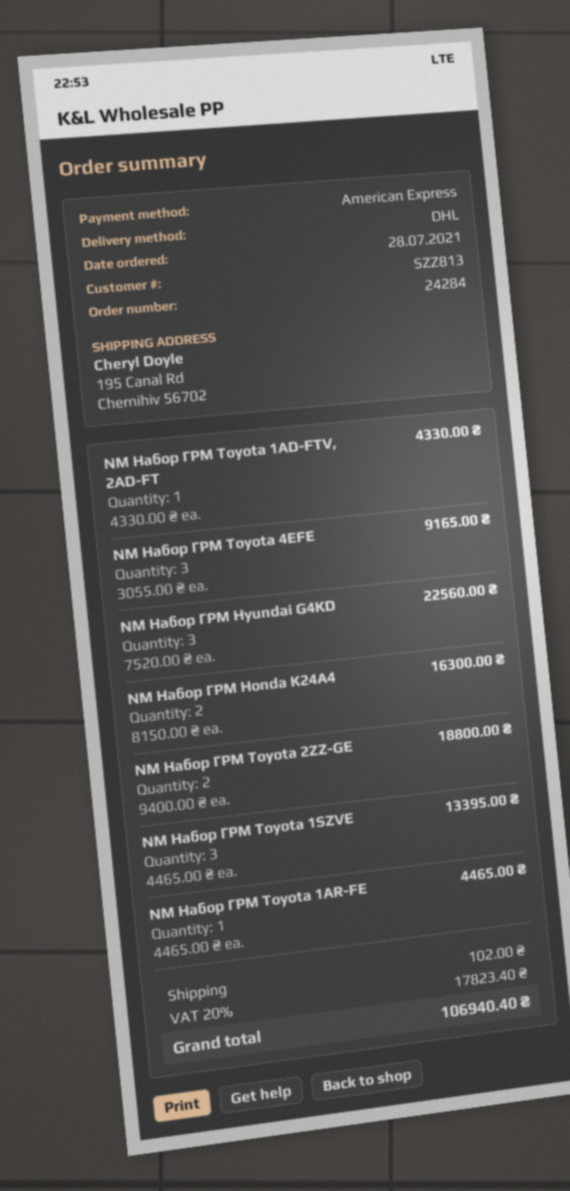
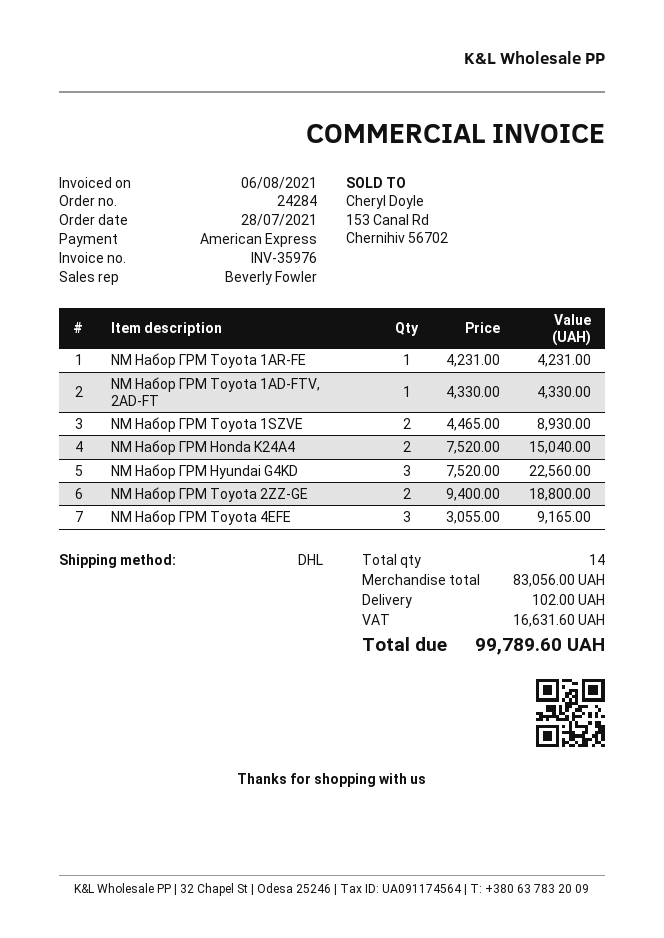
NM Набор ГРМ Honda K24A4: 2 x 8150.00 = 16300.00 -> 2 x 7520.00 = 15040.00
NM Набор ГРМ Toyota 1SZVE: 3 x 4465.00 = 13395.00 -> 2 x 4465.00 = 8930.00
NM Набор ГРМ Toyota 1AR-FE: 1 x 4465.00 = 4465.00 -> 1 x 4231.00 = 4231.00
tax: 17823.40 -> 16631.60
total: 106940.40 -> 99789.60

